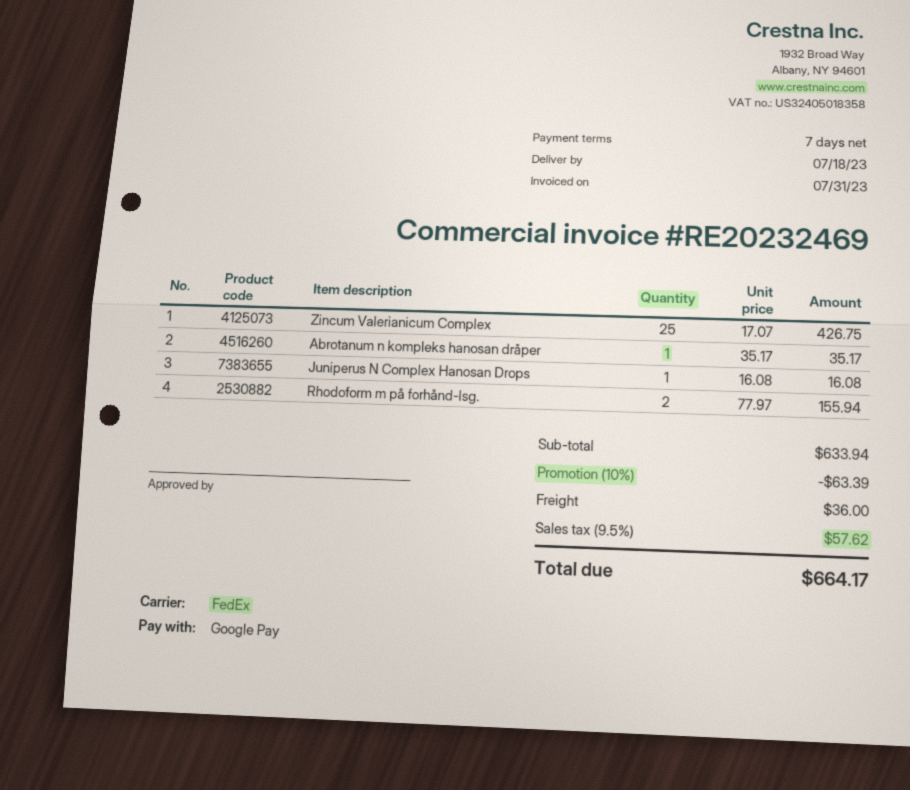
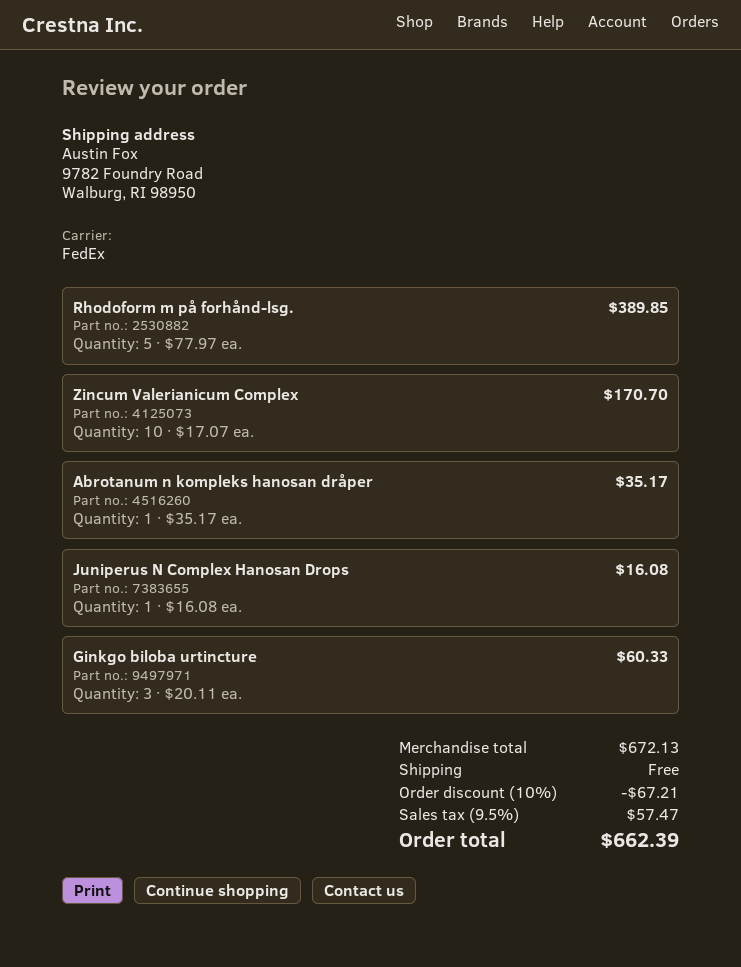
Zincum Valerianicum Complex: 25 x 17.07 = 426.75 -> 10 x 17.07 = 170.70
Rhodoform m på forhånd-lsg.: 2 x 77.97 = 155.94 -> 5 x 77.97 = 389.85
Ginkgo biloba urtincture: none -> 3 x 20.11 = 60.33
subtotal: 633.94 -> 672.13
discount: 10% = 63.39 -> 10% = 67.21
shipping: 36.00 -> 0.00
tax: 9.5% = 57.62 -> 9.5% = 57.47
total: 664.17 -> 662.39

